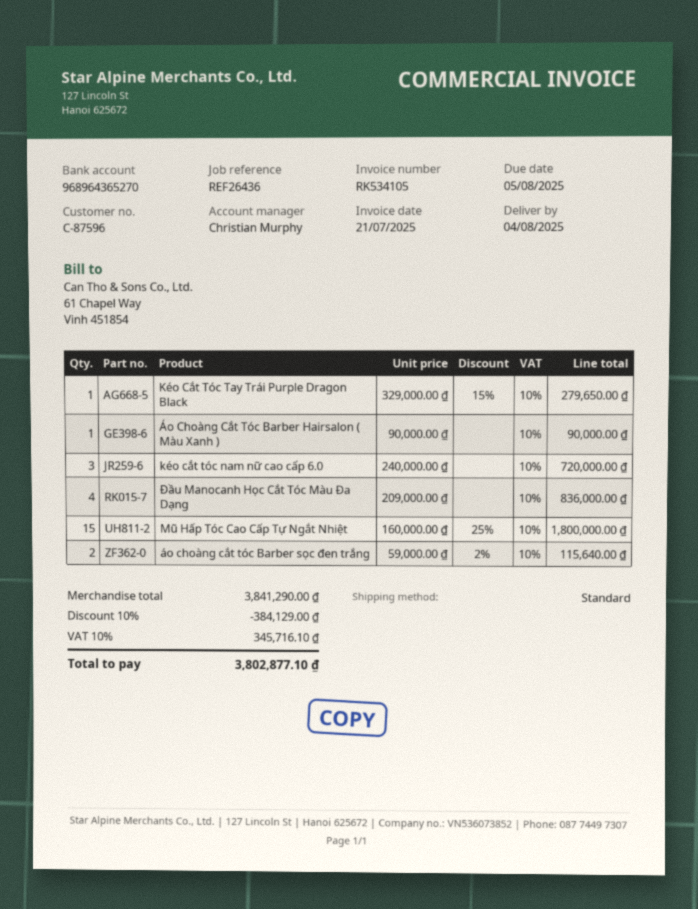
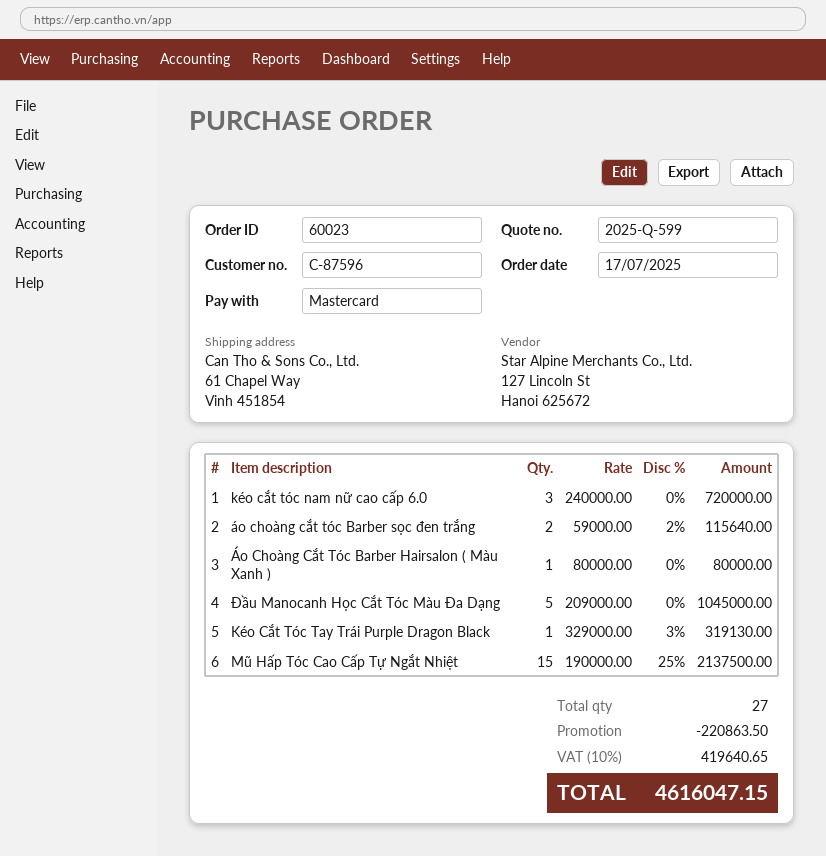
Kéo Cắt Tóc Tay Trái Purple Dragon Black: 1 x 329000.00 - 15% = 279650.00 -> 1 x 329000.00 - 3% = 319130.00
Áo Choàng Cắt Tóc Barber Hairsalon ( Màu Xanh ): 1 x 90000.00 = 90000.00 -> 1 x 80000.00 = 80000.00
Đầu Manocanh Học Cắt Tóc Màu Đa Dạng: 4 x 209000.00 = 836000.00 -> 5 x 209000.00 = 1045000.00
Mũ Hấp Tóc Cao Cấp Tự Ngắt Nhiệt: 15 x 160000.00 - 25% = 1800000.00 -> 15 x 190000.00 - 25% = 2137500.00
discount: 384129.00 -> 220863.50
tax: 10% = 345716.10 -> 10% = 419640.65
total: 3802877.10 -> 4616047.15

